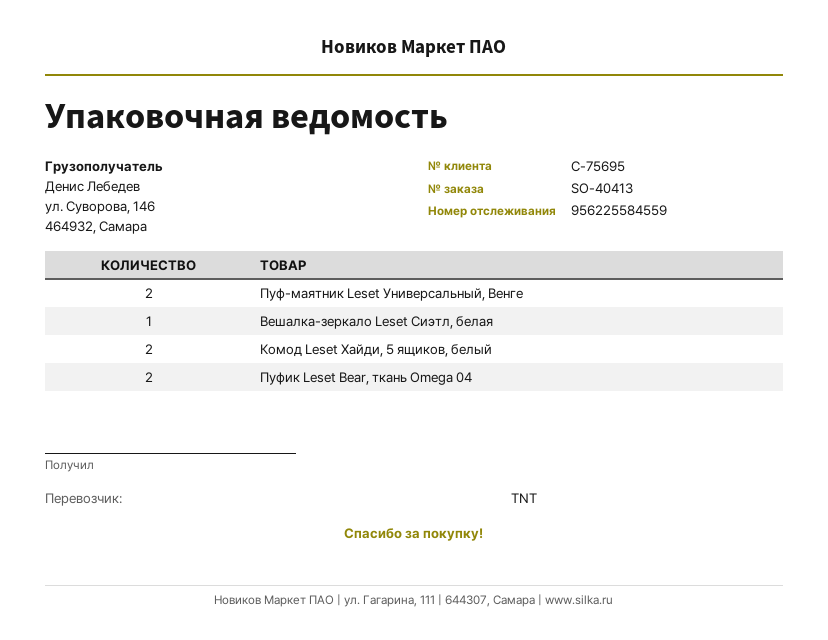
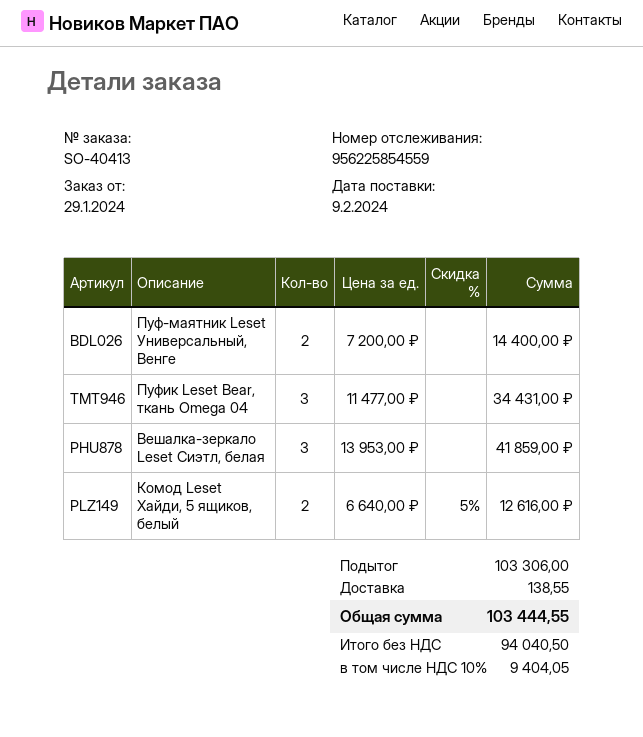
tracking number: 956225584559 -> 956225854559
Вешалка-зеркало Leset Сиэтл, белая: 1 -> 3
Пуфик Leset Bear, ткань Omega 04: 2 -> 3

